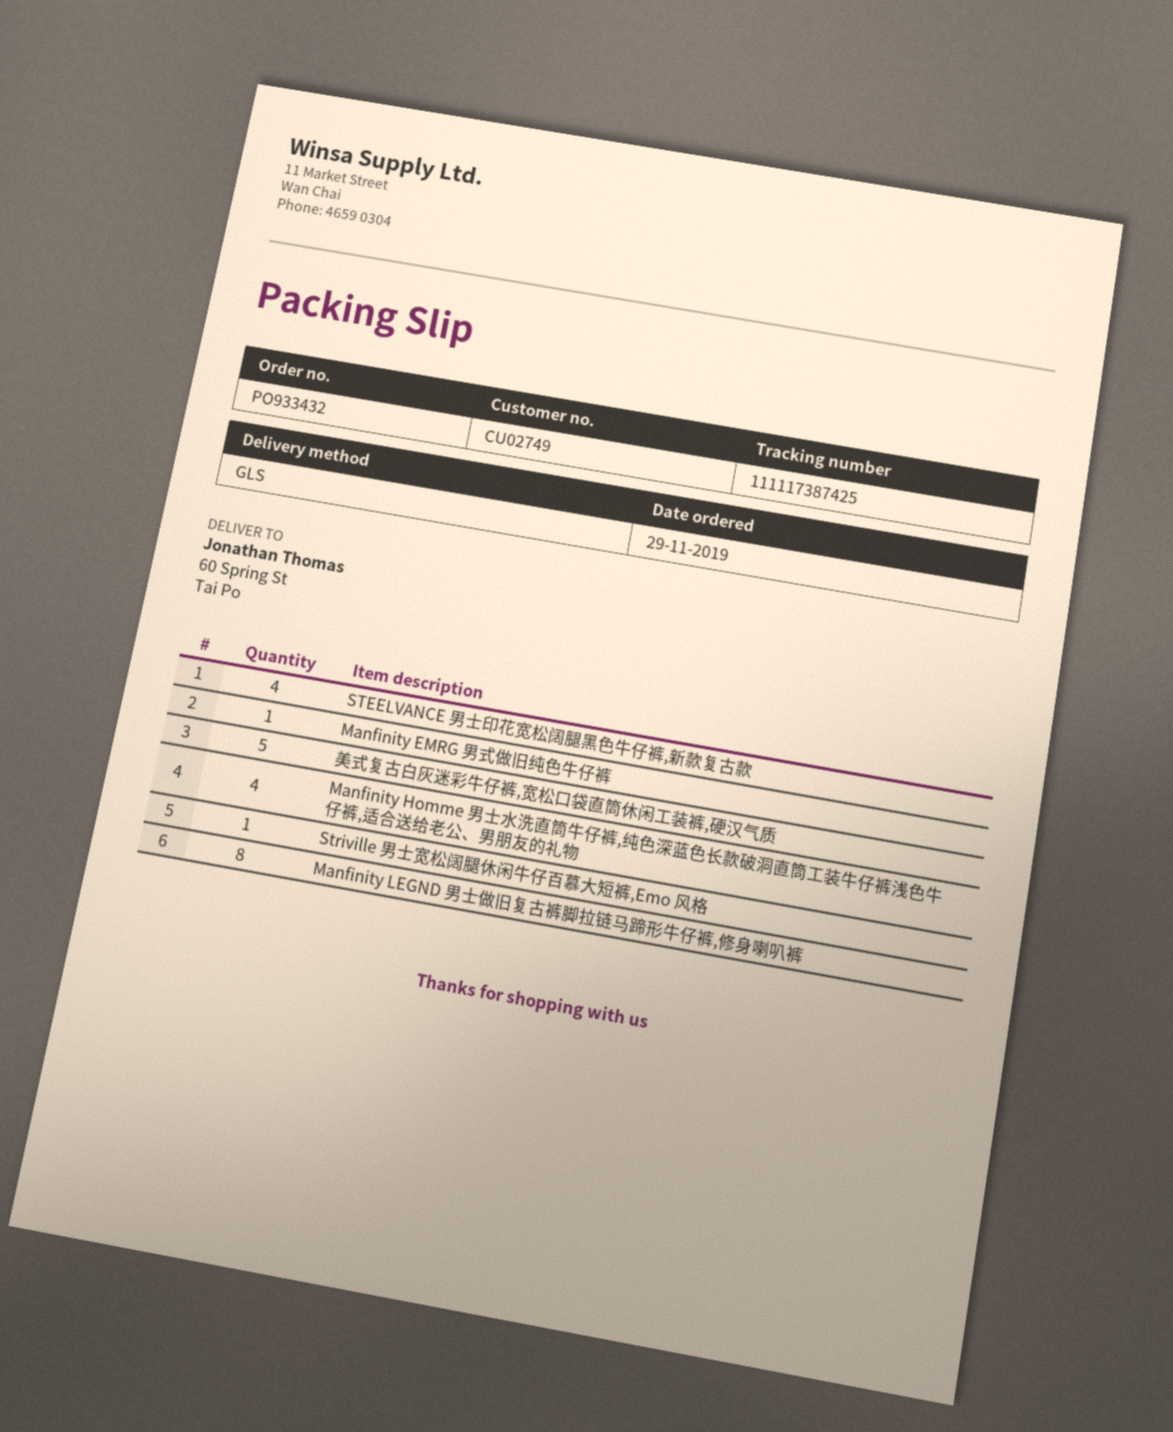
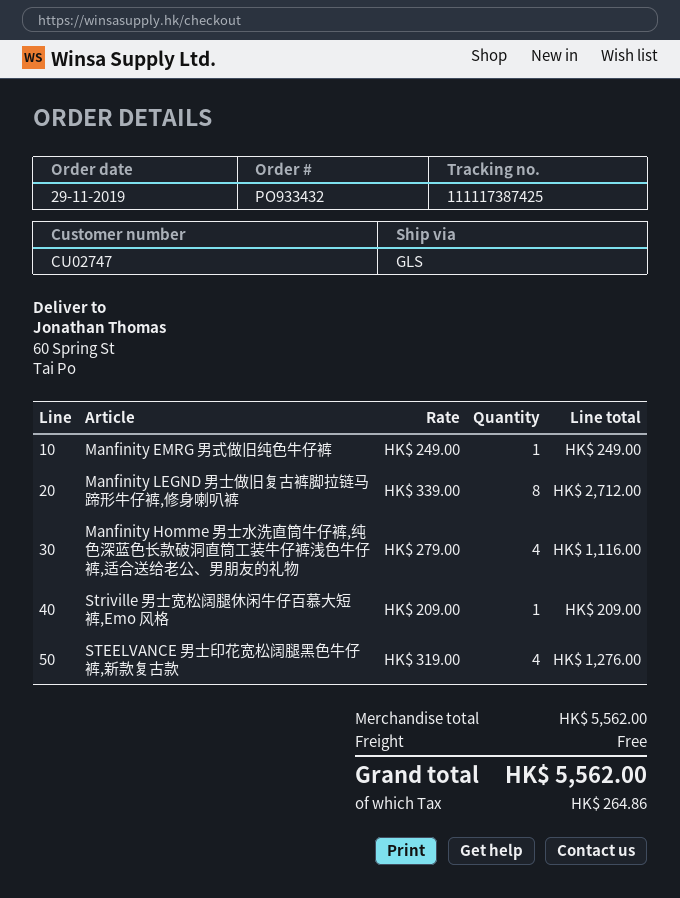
customer number: CU02749 -> CU02747
美式复古白灰迷彩牛仔裤,宽松口袋直筒休闲工装裤,硬汉气质: 5 -> none

